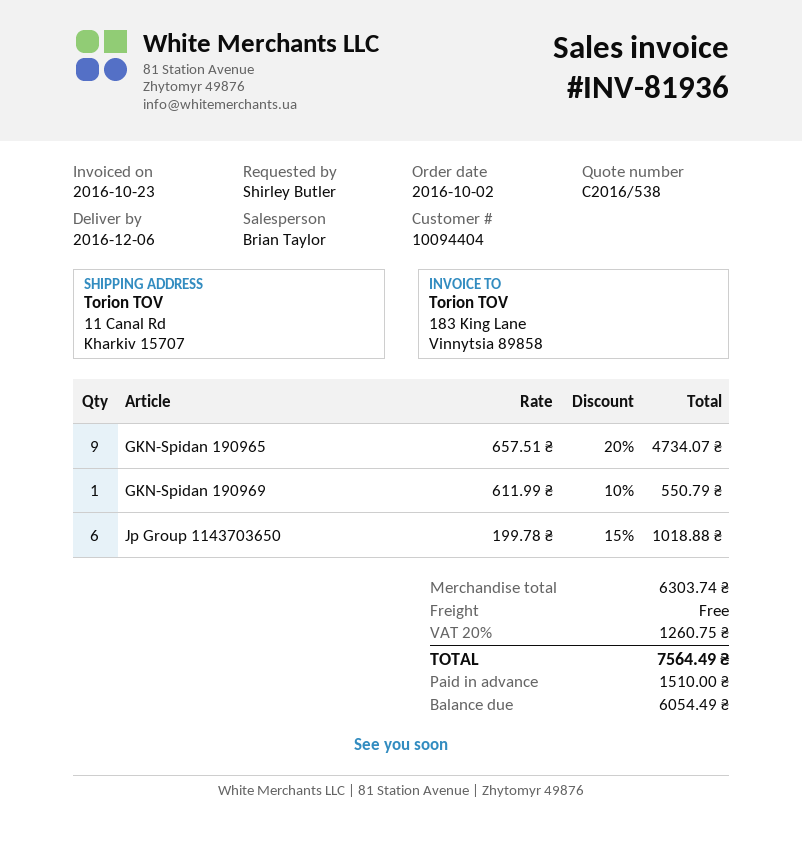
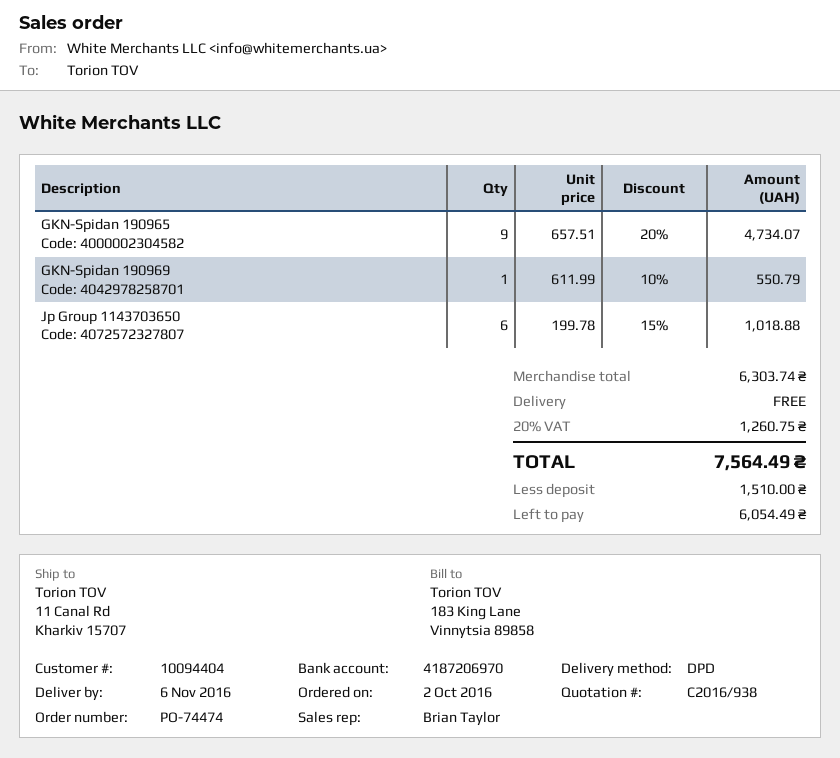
quote number: C2016/538 -> C2016/938
delivery date: 2016-12-06 -> 2016-11-06

